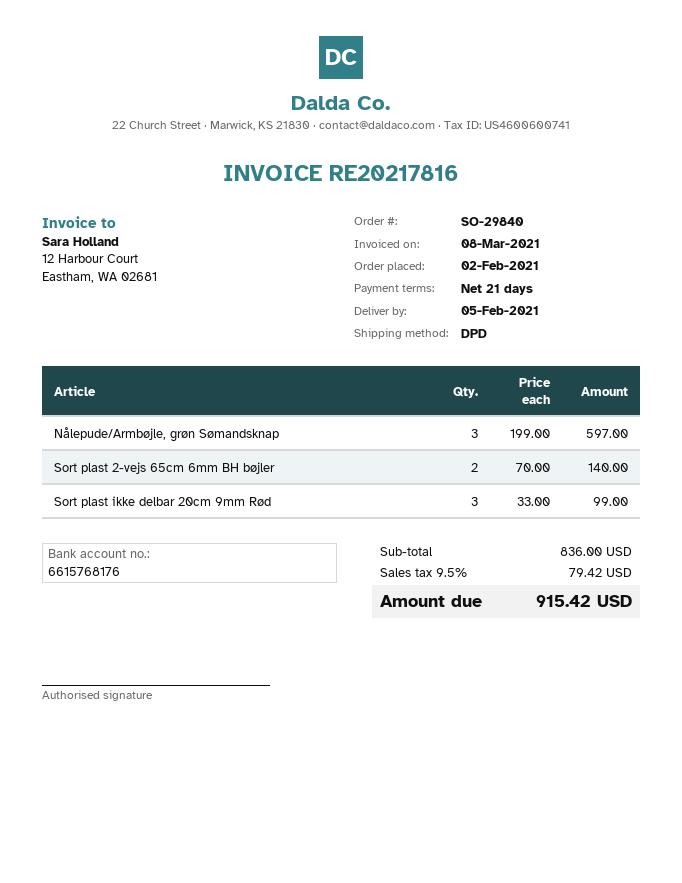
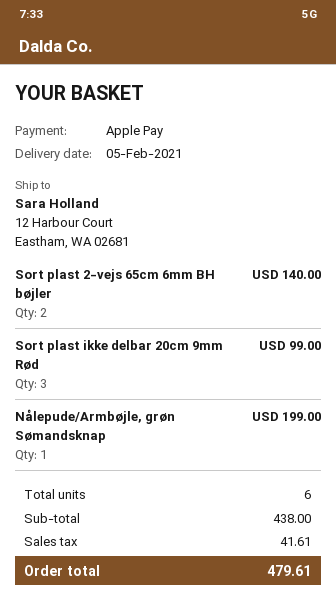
Nålepude/Armbøjle, grøn Sømandsknap: 3 for 597.00 -> 1 for 199.00
subtotal: 836.00 -> 438.00
tax: 79.42 -> 41.61
total: 915.42 -> 479.61

